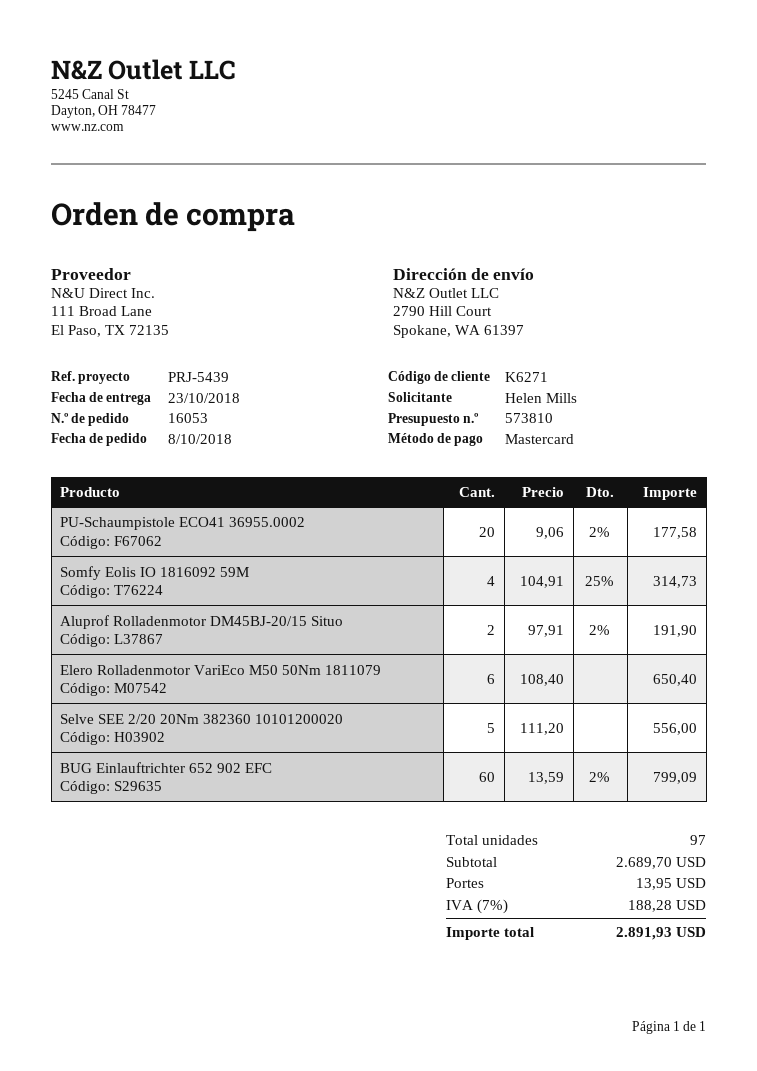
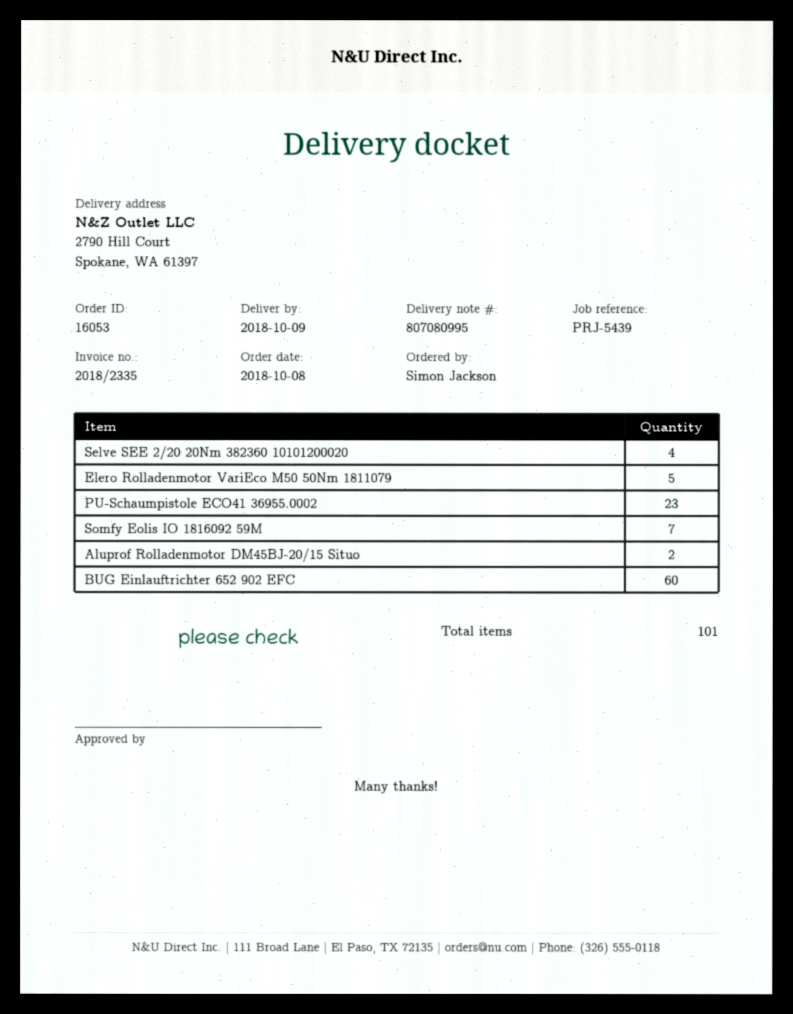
delivery date: 2018-10-23 -> 2018-10-09
ordered by: Helen Mills -> Simon Jackson
PU-Schaumpistole ECO41 36955.0002: 20 -> 23
Somfy Eolis IO 1816092 59M: 4 -> 7
Elero Rolladenmotor VariEco M50 50Nm 1811079: 6 -> 5
Selve SEE 2/20 20Nm 382360 10101200020: 5 -> 4
total quantity: 97 -> 101

